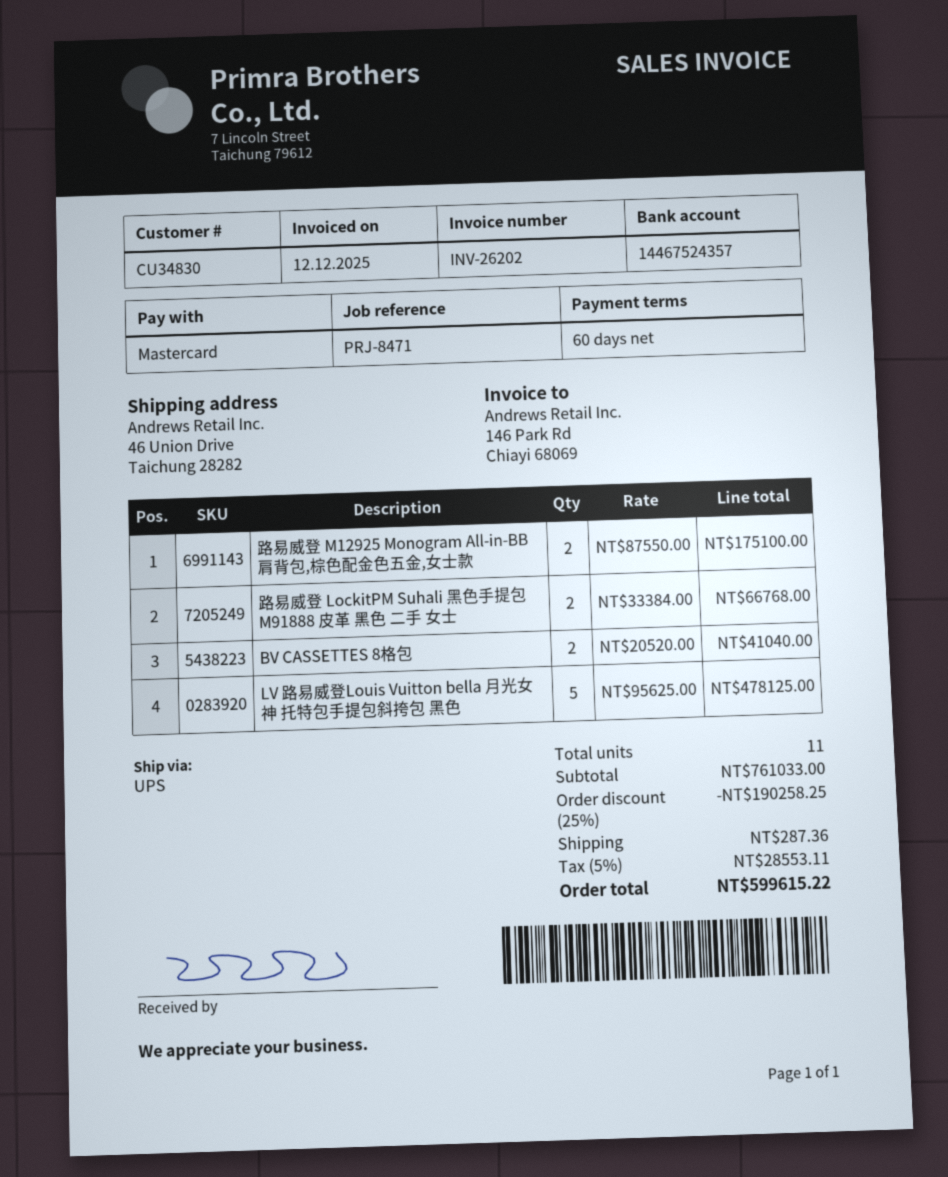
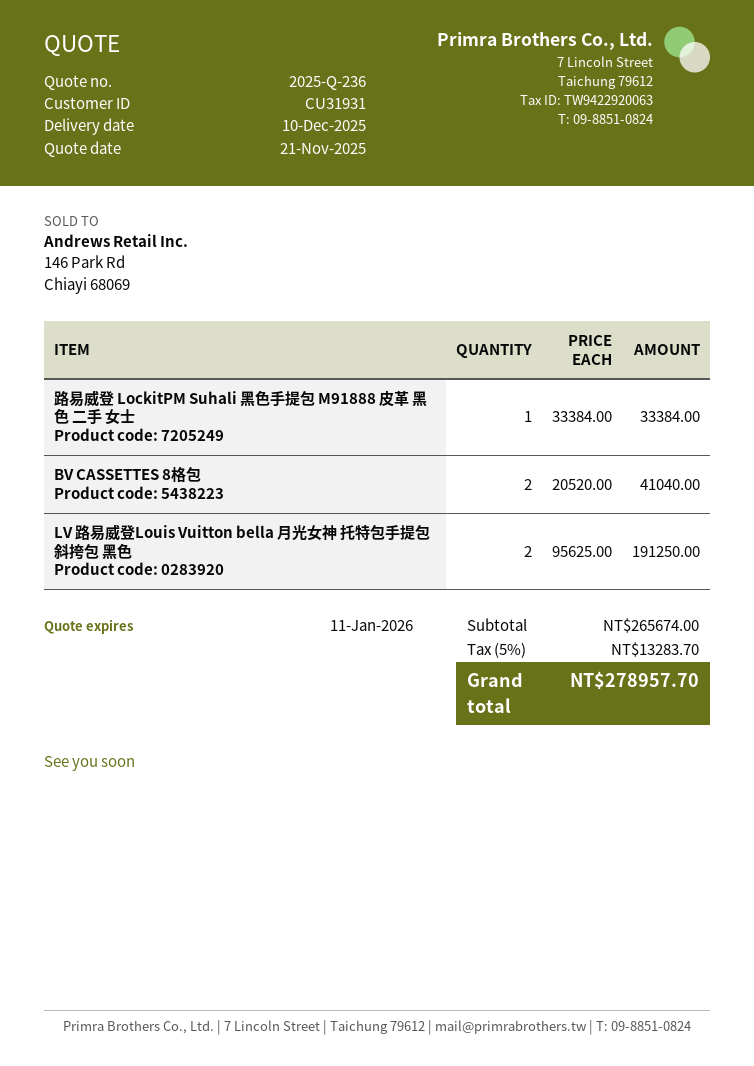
customer number: CU34830 -> CU31931
路易威登 M12925 Monogram All-in-BB 肩背包,棕色配金色五金,女士款: 2 x 87550.00 = 175100.00 -> none
路易威登 LockitPM Suhali 黑色手提包 M91888 皮革 黑色 二手 女士: 2 x 33384.00 = 66768.00 -> 1 x 33384.00 = 33384.00
LV 路易威登Louis Vuitton bella 月光女神 托特包手提包斜挎包 黑色: 5 x 95625.00 = 478125.00 -> 2 x 95625.00 = 191250.00
subtotal: 761033.00 -> 265674.00
discount: 25% = 190258.25 -> none
shipping: 287.36 -> none
tax: 5% = 28553.11 -> 5% = 13283.70
total: 599615.22 -> 278957.70

